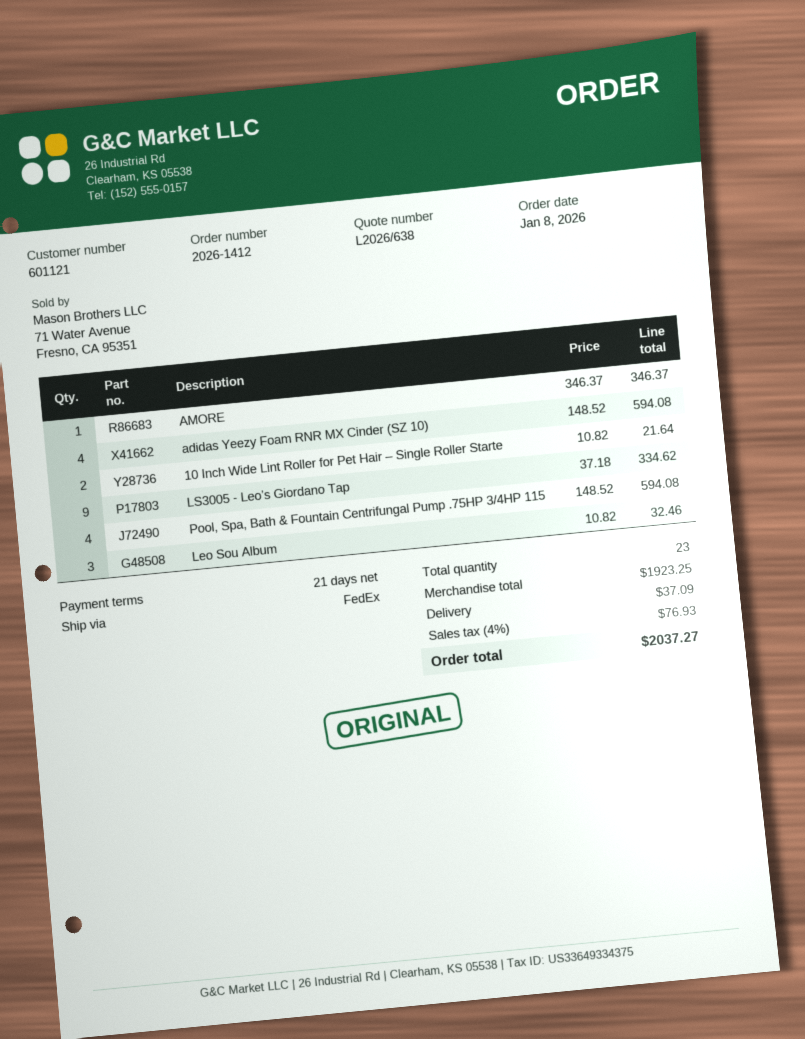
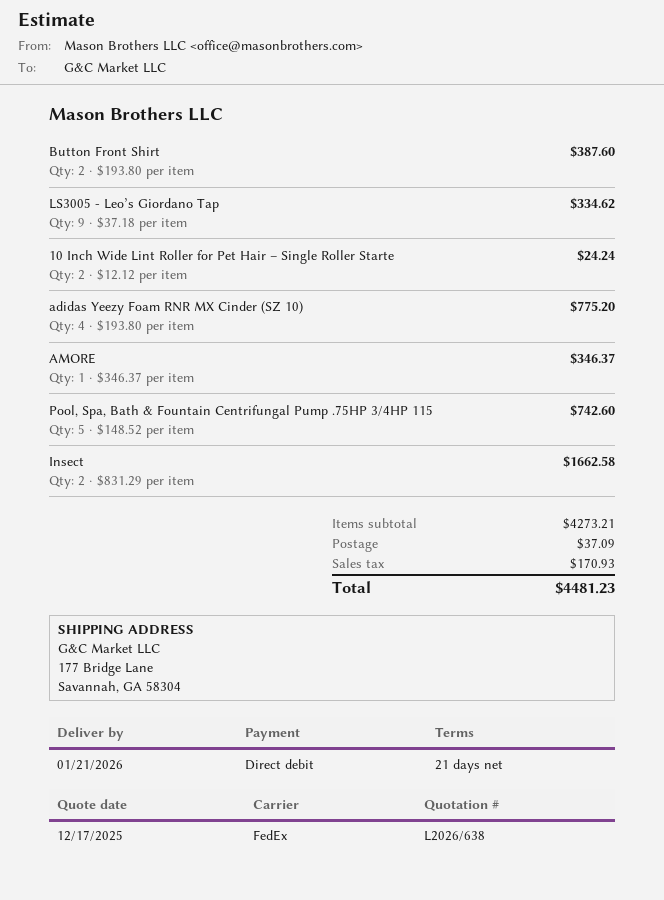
adidas Yeezy Foam RNR MX Cinder (SZ 10): 4 x 148.52 = 594.08 -> 4 x 193.80 = 775.20
10 Inch Wide Lint Roller for Pet Hair – Single Roller Starte: 2 x 10.82 = 21.64 -> 2 x 12.12 = 24.24
Pool, Spa, Bath & Fountain Centrifungal Pump .75HP 3/4HP 115: 4 x 148.52 = 594.08 -> 5 x 148.52 = 742.60
Leo Sou Album: 3 x 10.82 = 32.46 -> none
Button Front Shirt: none -> 2 x 193.80 = 387.60
Insect: none -> 2 x 831.29 = 1662.58
subtotal: 1923.25 -> 4273.21
tax: 76.93 -> 170.93
total: 2037.27 -> 4481.23

